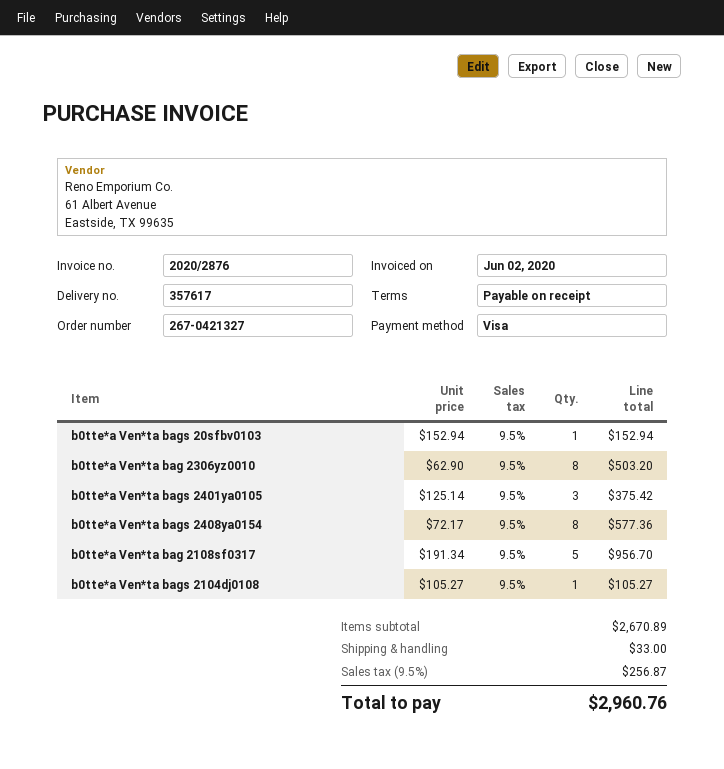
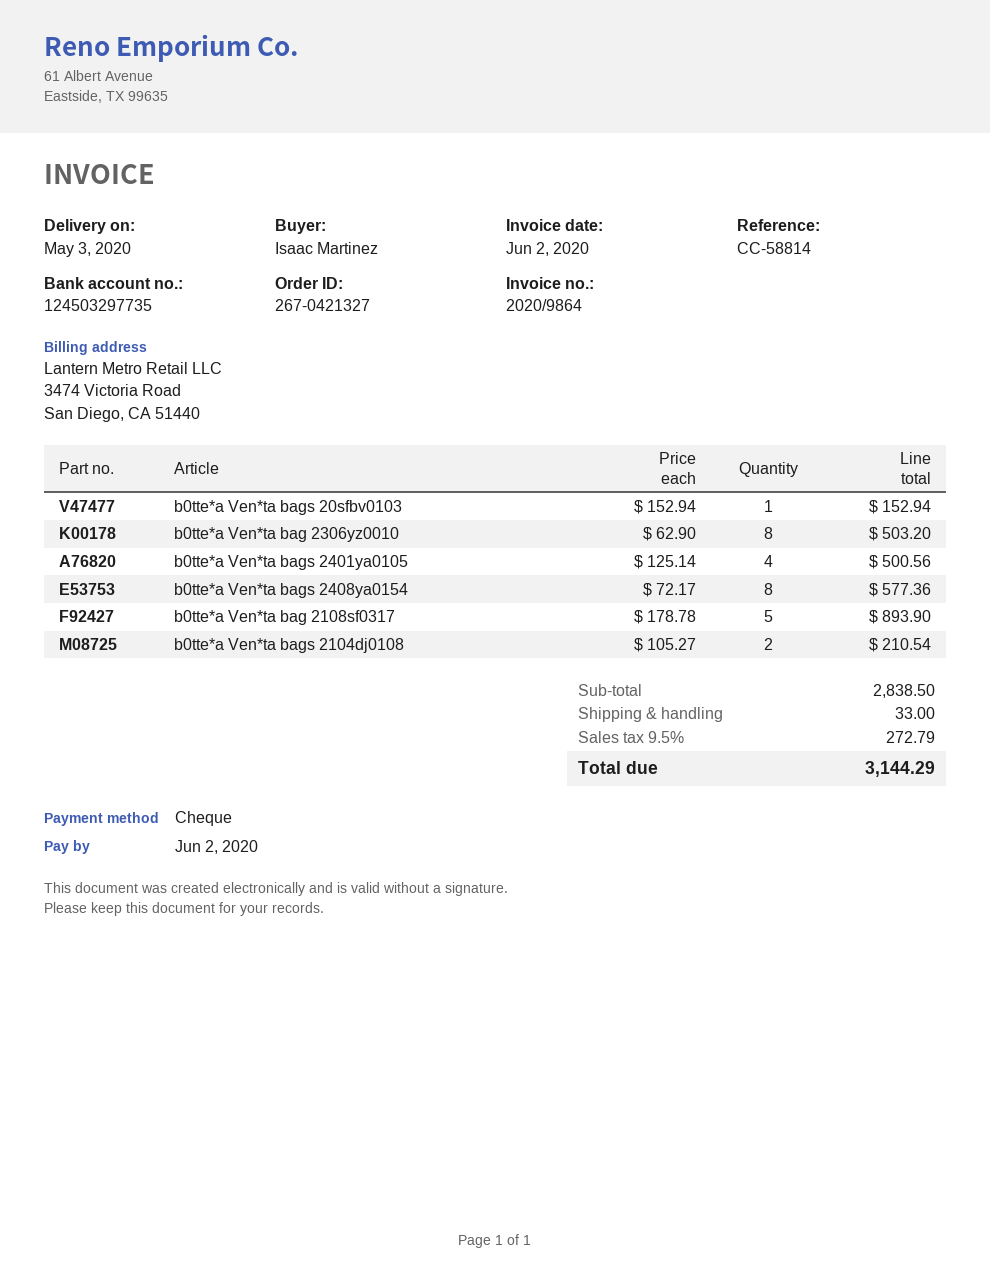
invoice number: 2020/2876 -> 2020/9864
payment method: Visa -> cheque
b0tte*a Ven*ta bags 2401ya0105: 3 x 125.14 = 375.42 -> 4 x 125.14 = 500.56
b0tte*a Ven*ta bag 2108sf0317: 5 x 191.34 = 956.70 -> 5 x 178.78 = 893.90
b0tte*a Ven*ta bags 2104dj0108: 1 x 105.27 = 105.27 -> 2 x 105.27 = 210.54
subtotal: 2670.89 -> 2838.50
tax: 9.5% = 256.87 -> 9.5% = 272.79
total: 2960.76 -> 3144.29

